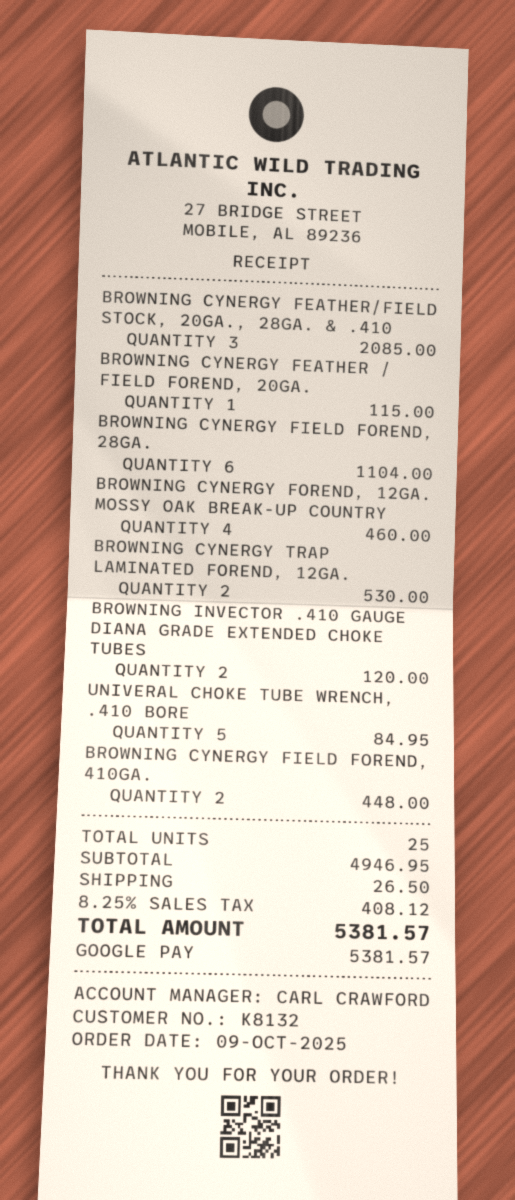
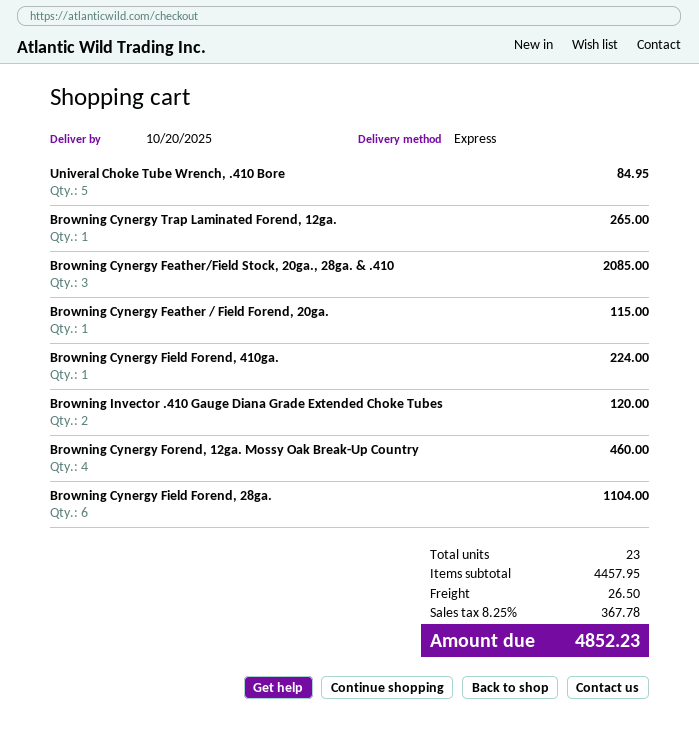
BROWNING CYNERGY TRAP LAMINATED FOREND, 12GA.: 2 for 530.00 -> 1 for 265.00
BROWNING CYNERGY FIELD FOREND, 410GA.: 2 for 448.00 -> 1 for 224.00
total quantity: 25 -> 23
subtotal: 4946.95 -> 4457.95
tax: 8.25% = 408.12 -> 8.25% = 367.78
total: 5381.57 -> 4852.23

